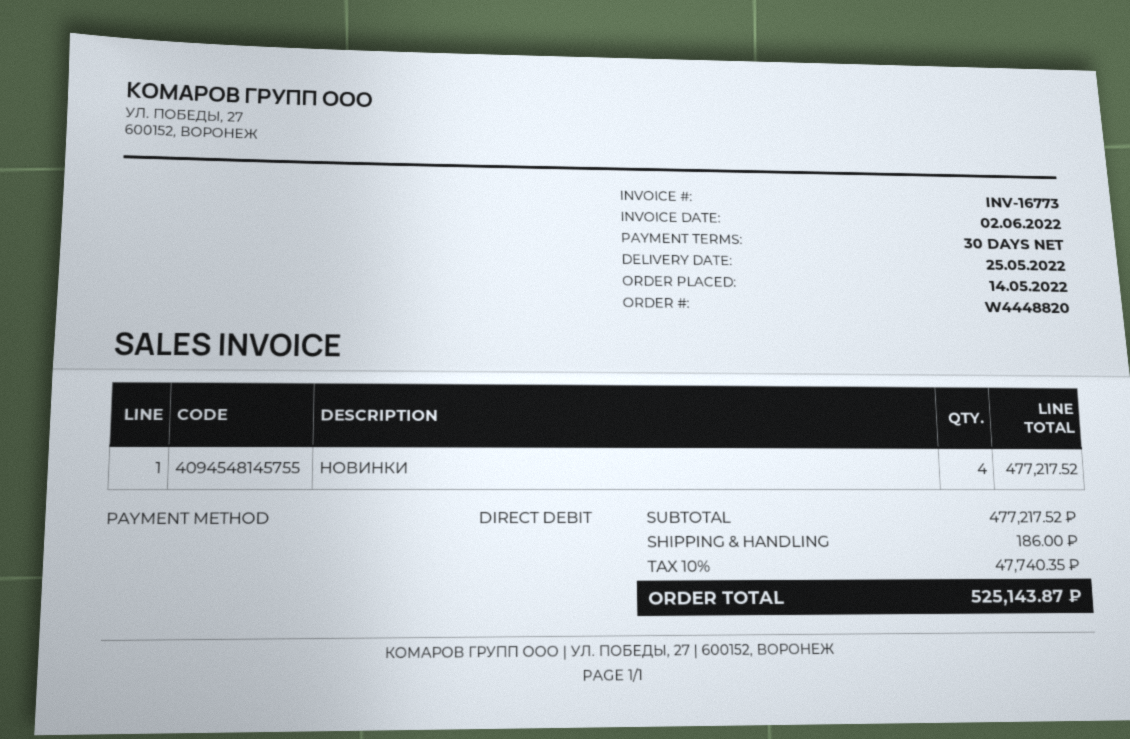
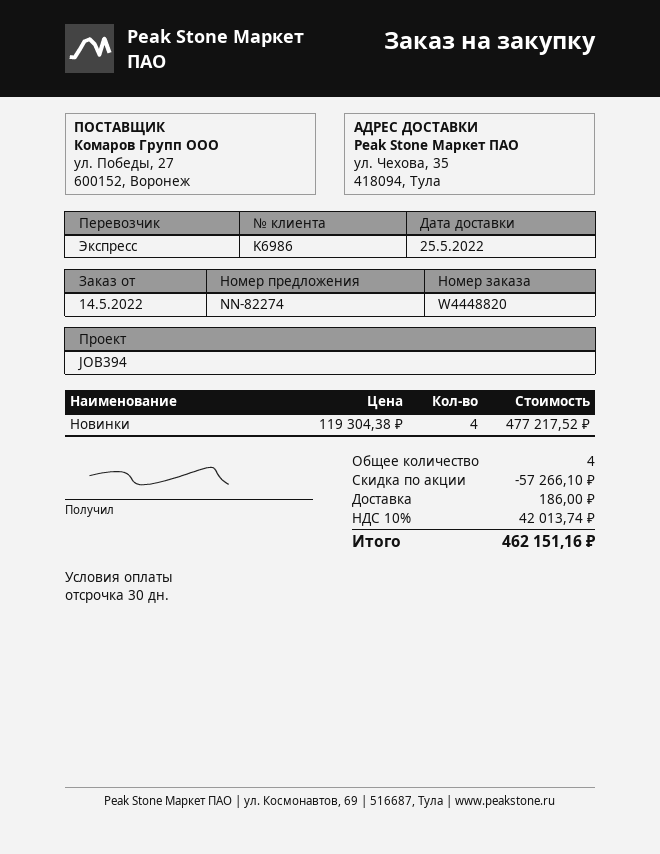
discount: none -> 57266.10
tax: 10% = 47740.35 -> 10% = 42013.74
total: 525143.87 -> 462151.16

